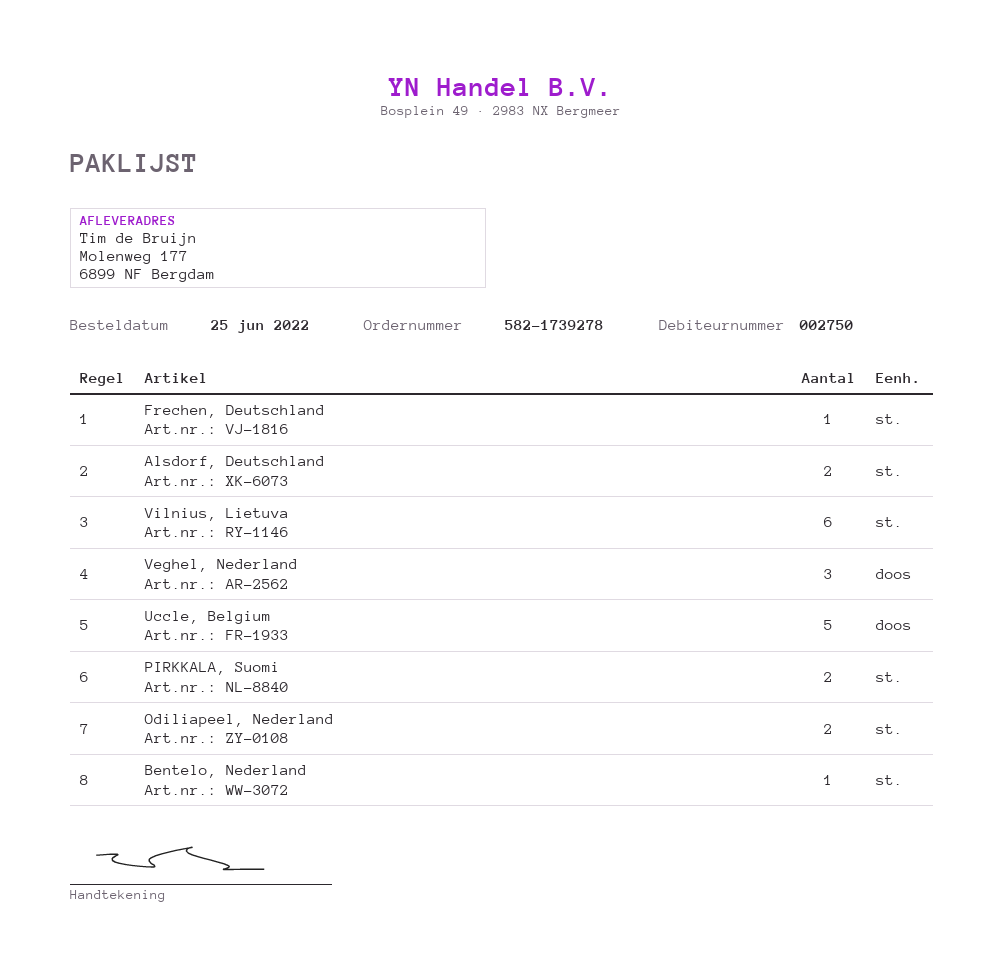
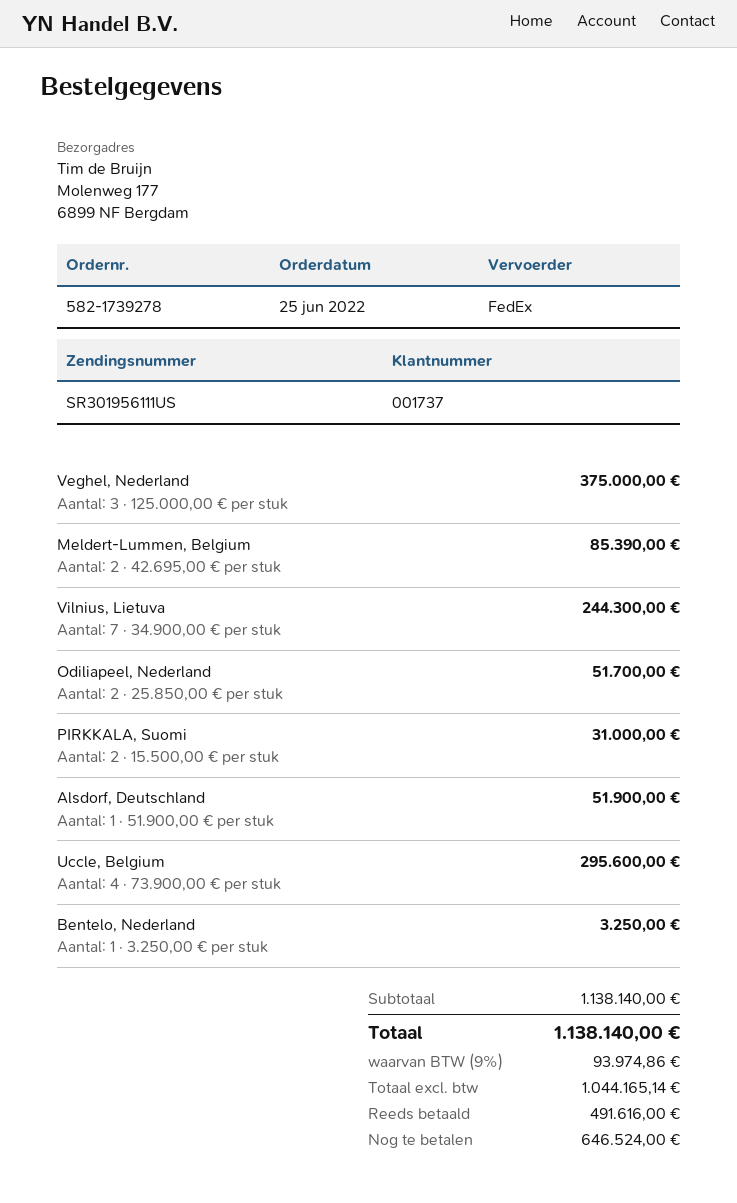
customer number: 002750 -> 001737
Frechen, Deutschland: 1 -> none
Alsdorf, Deutschland: 2 -> 1
Vilnius, Lietuva: 6 -> 7
Uccle, Belgium: 5 -> 4
Meldert-Lummen, Belgium: none -> 2

